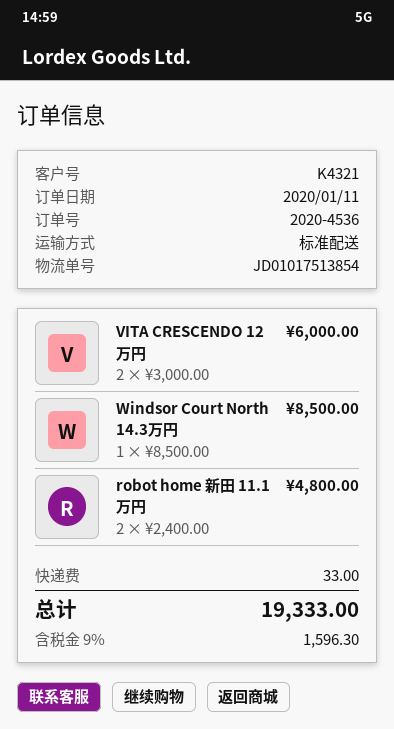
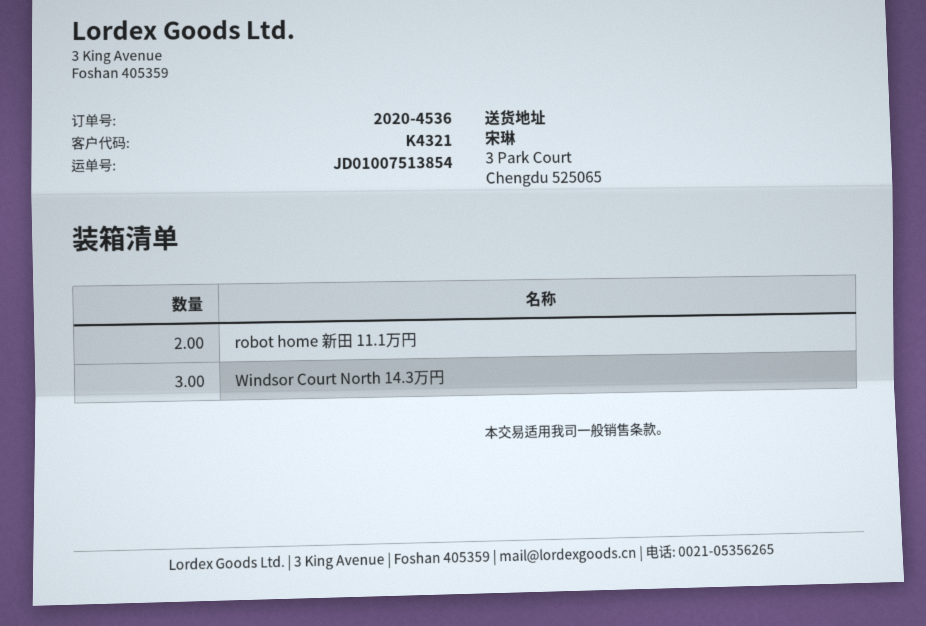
tracking number: JD01017513854 -> JD01007513854
VITA CRESCENDO 12万円: 2 -> none
Windsor Court North 14.3万円: 1 -> 3

